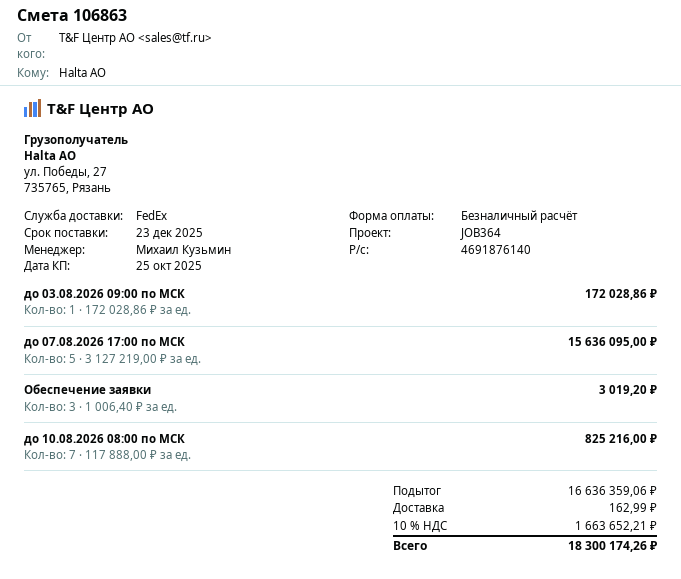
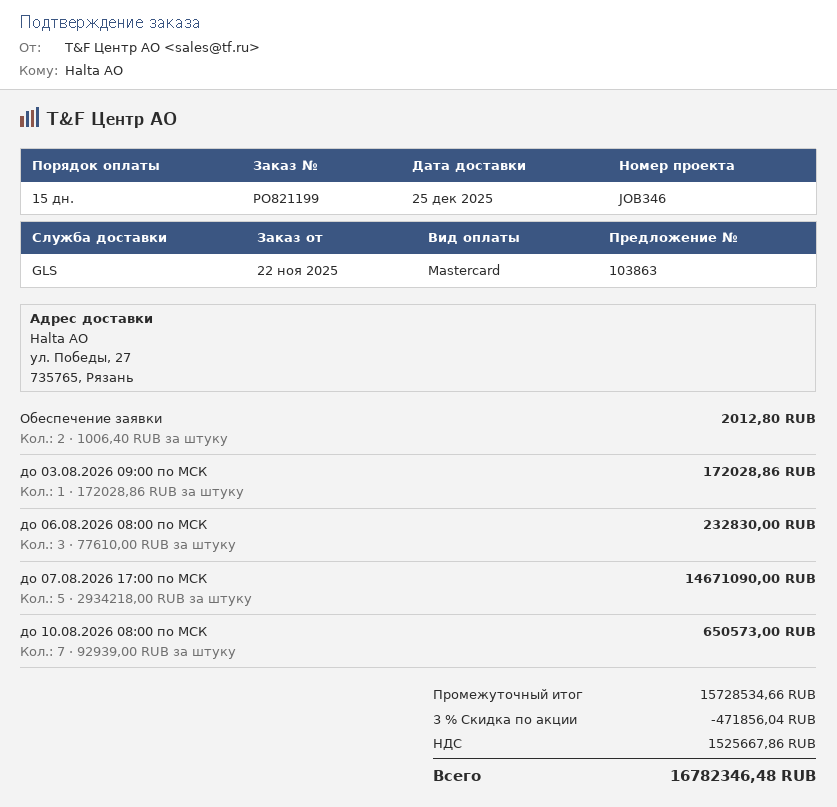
quote number: 106863 -> 103863
delivery date: 2025-12-23 -> 2025-12-25
reference: JOB364 -> JOB346
payment method: bank transfer -> Mastercard
shipping method: FedEx -> GLS
до 07.08.2026 17:00 по МСК: 5 x 3127219.00 = 15636095.00 -> 5 x 2934218.00 = 14671090.00
Обеспечение заявки: 3 x 1006.40 = 3019.20 -> 2 x 1006.40 = 2012.80
до 10.08.2026 08:00 по МСК: 7 x 117888.00 = 825216.00 -> 7 x 92939.00 = 650573.00
до 06.08.2026 08:00 по МСК: none -> 3 x 77610.00 = 232830.00
subtotal: 16636359.06 -> 15728534.66
discount: none -> 3% = 471856.04
shipping: 162.99 -> none
tax: 1663652.21 -> 1525667.86
total: 18300174.26 -> 16782346.48

